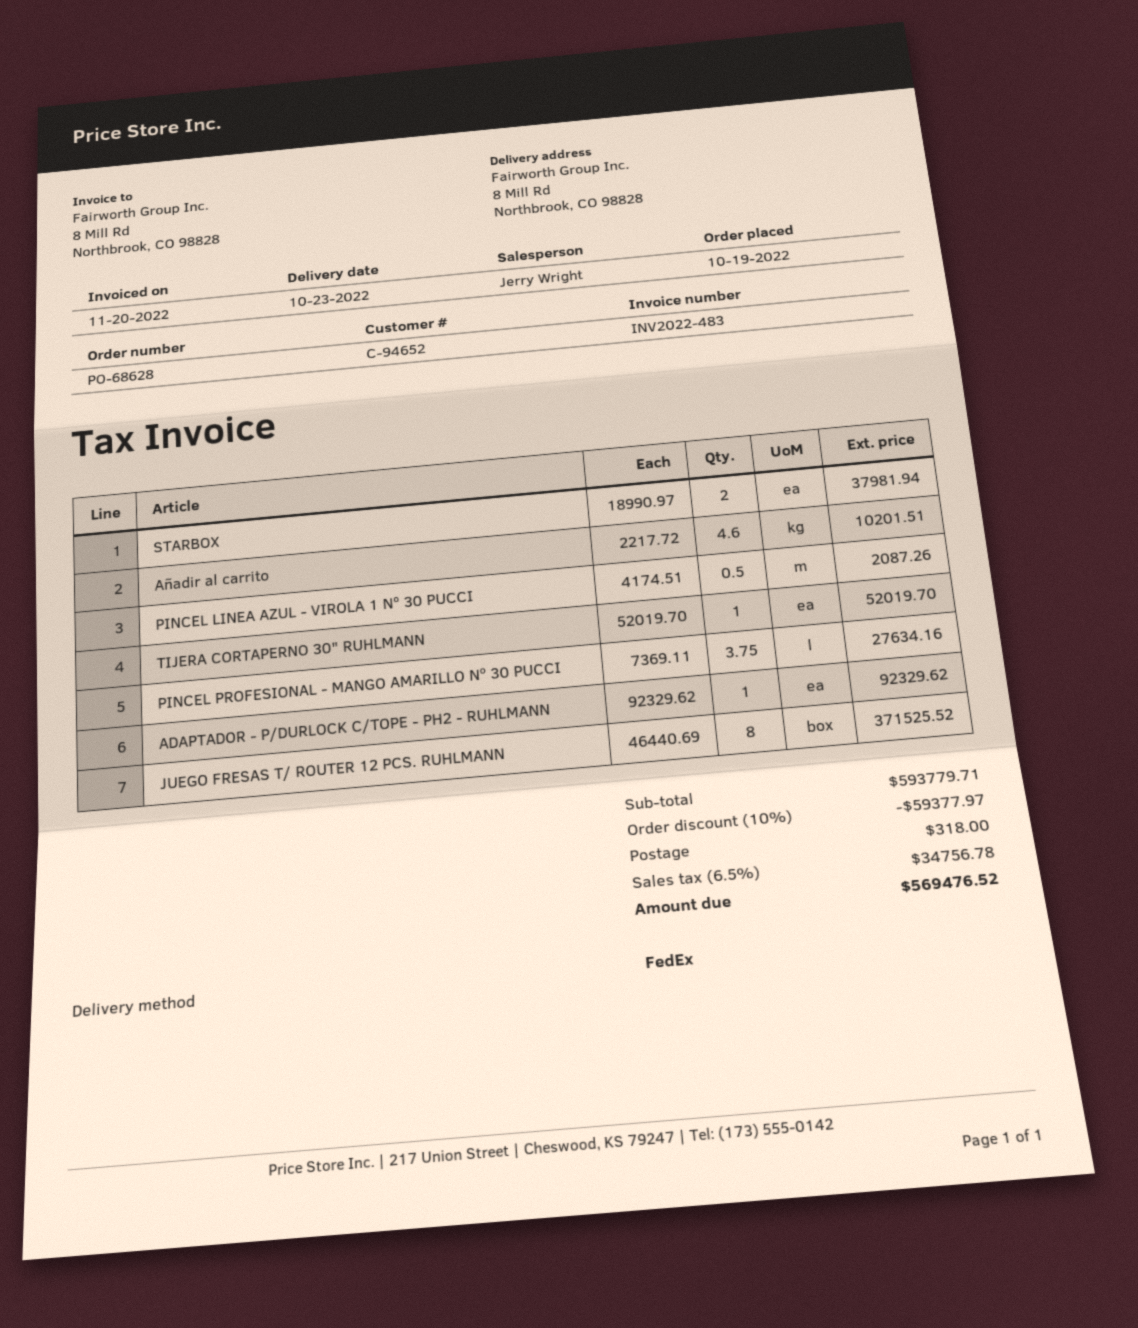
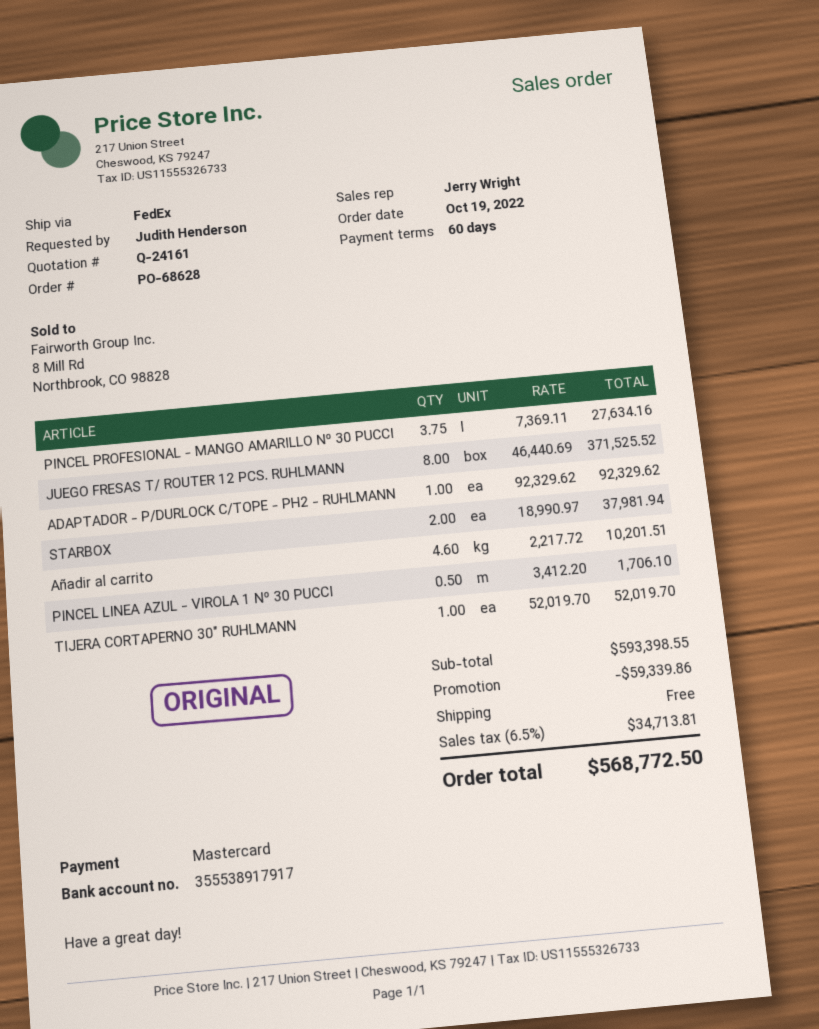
PINCEL LINEA AZUL - VIROLA 1 Nº 30 PUCCI: 0.5 x 4174.51 = 2087.26 -> 0.5 x 3412.20 = 1706.10
subtotal: 593779.71 -> 593398.55
discount: 59377.97 -> 59339.86
shipping: 318.00 -> 0.00
tax: 6.5% = 34756.78 -> 6.5% = 34713.81
total: 569476.52 -> 568772.50

